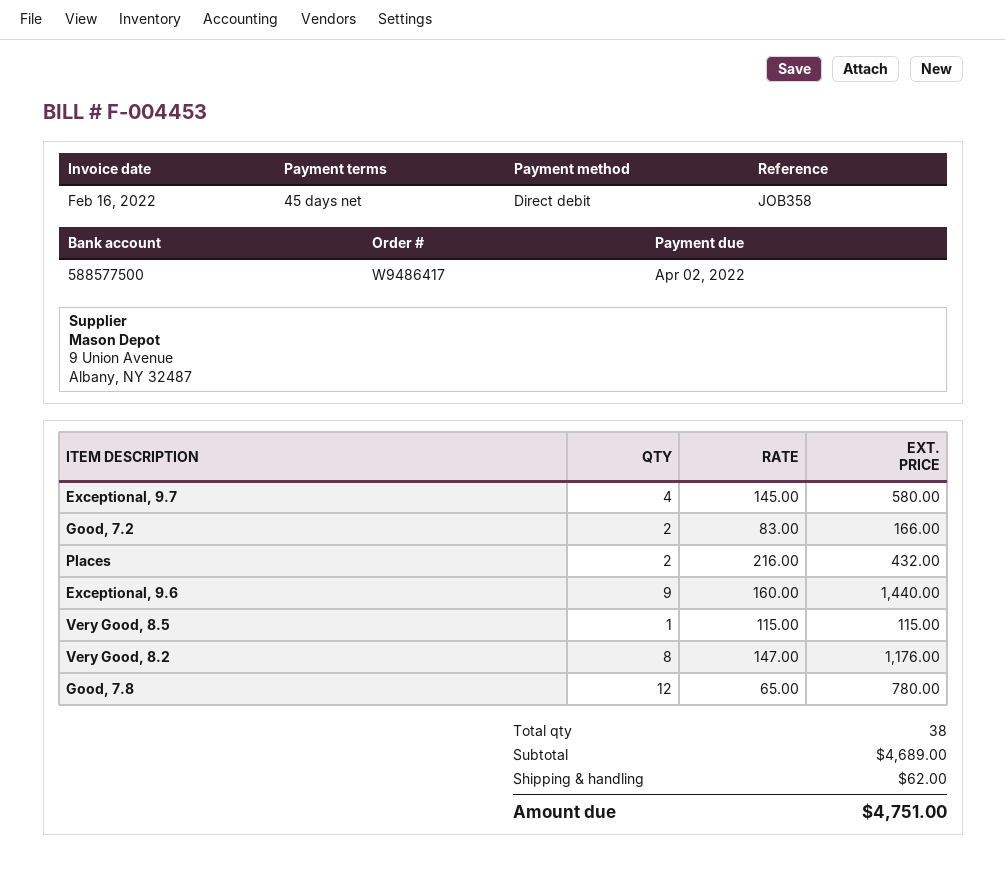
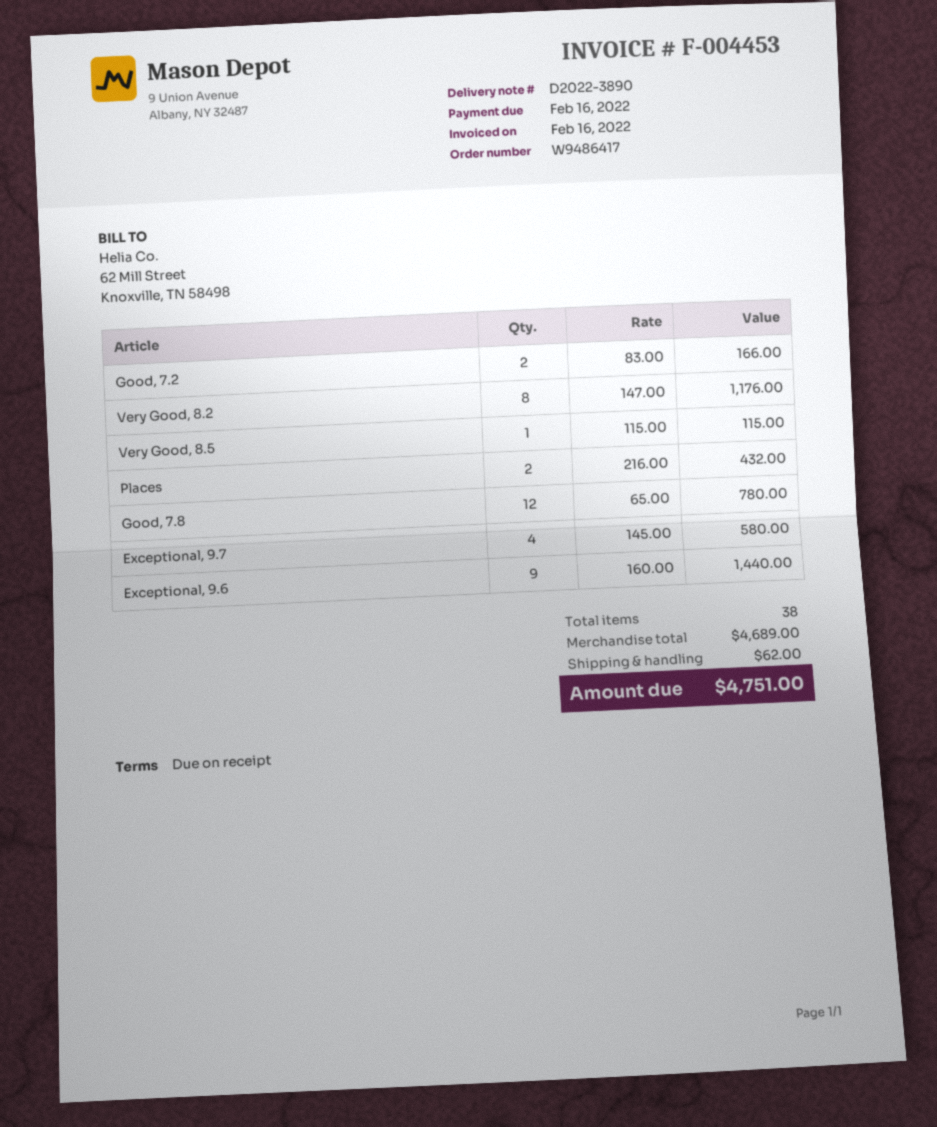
payment terms: 45 days -> on receipt
due date: 2022-04-02 -> 2022-02-16

